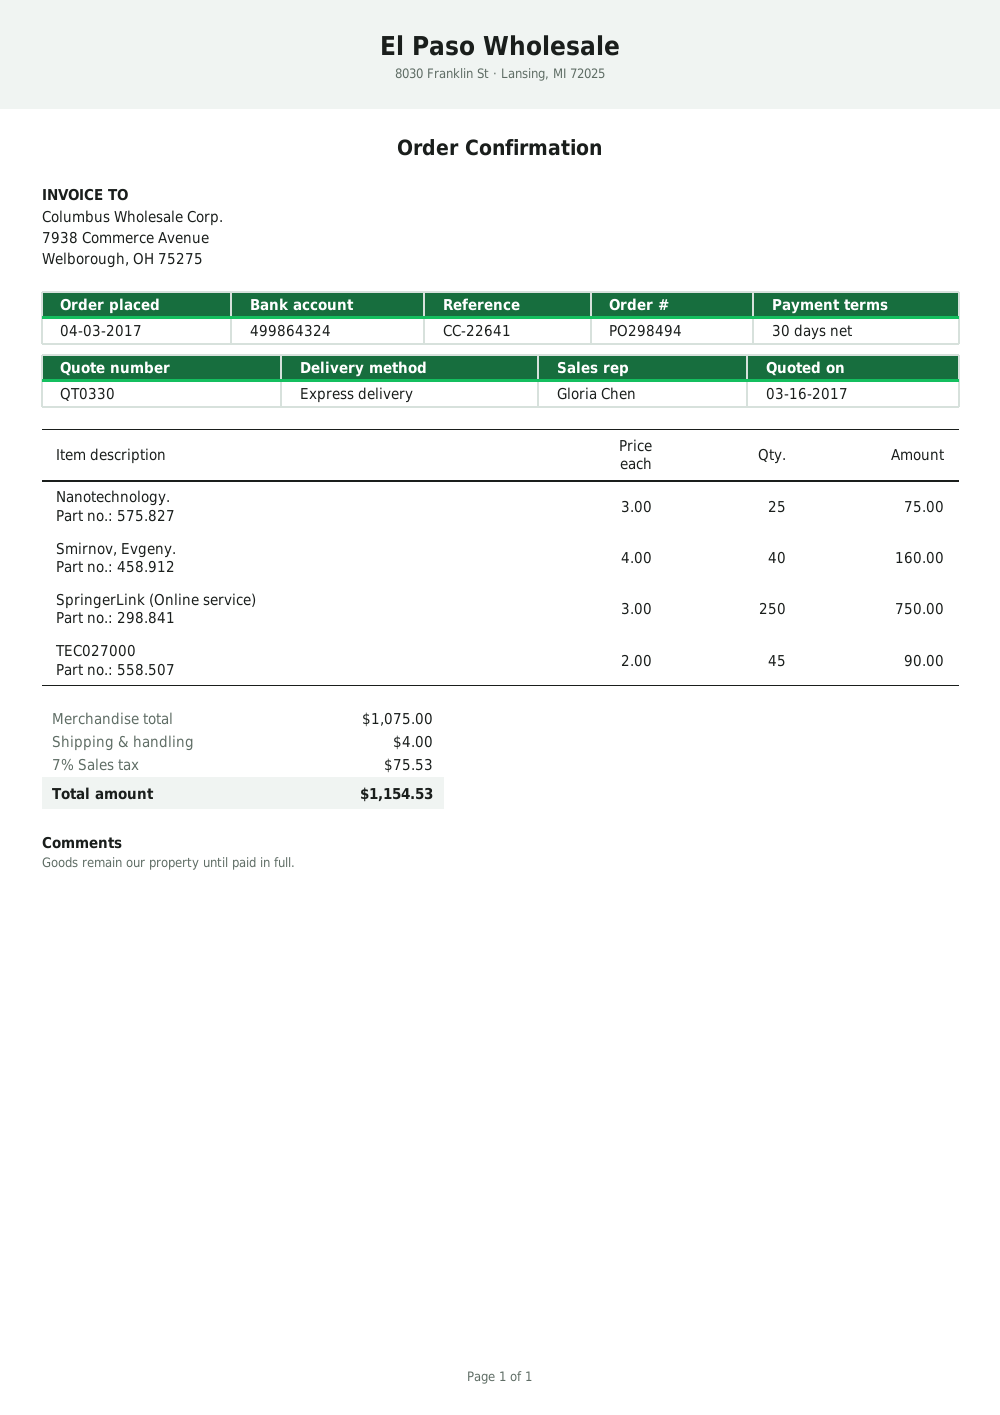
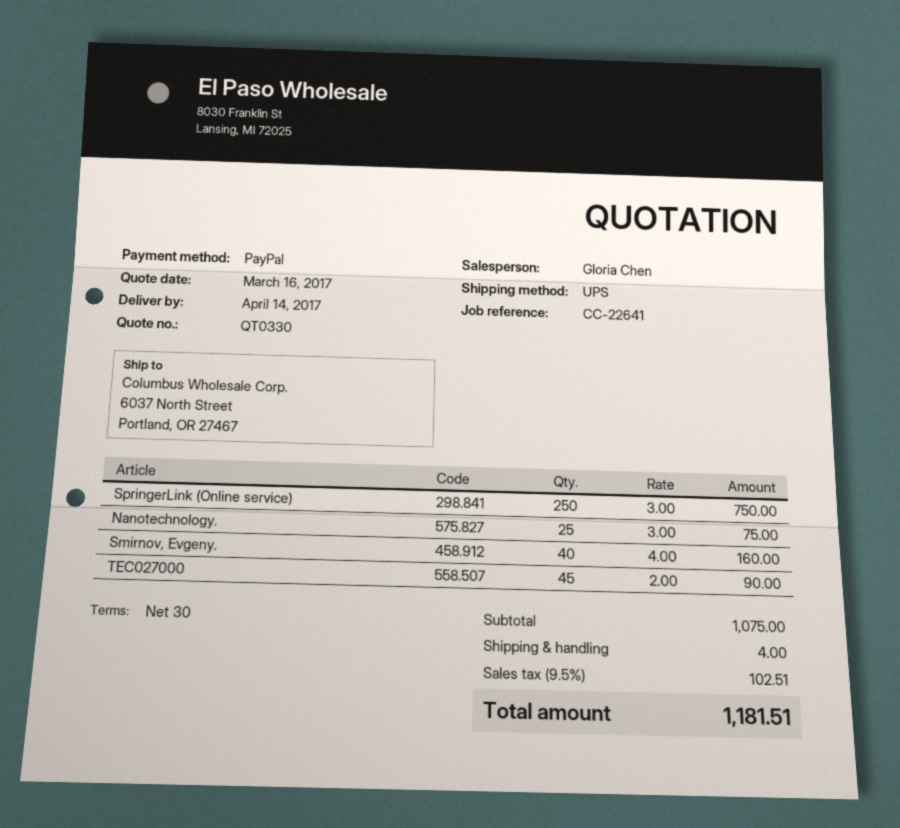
shipping method: express -> UPS
tax: 7% = 75.53 -> 9.5% = 102.51
total: 1154.53 -> 1181.51

